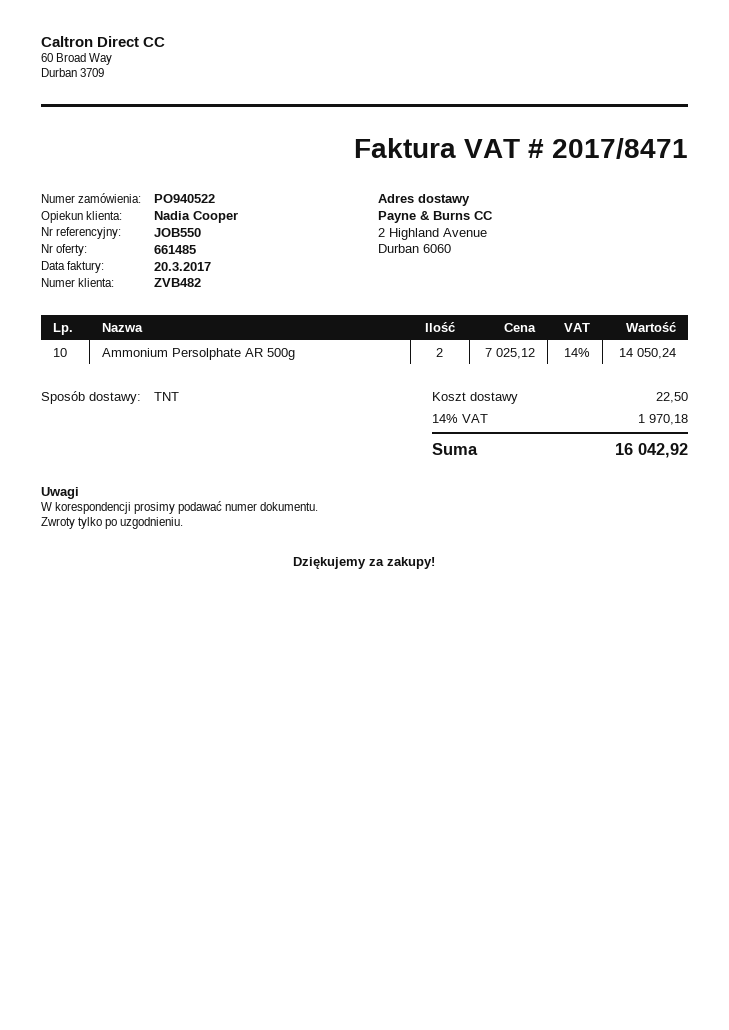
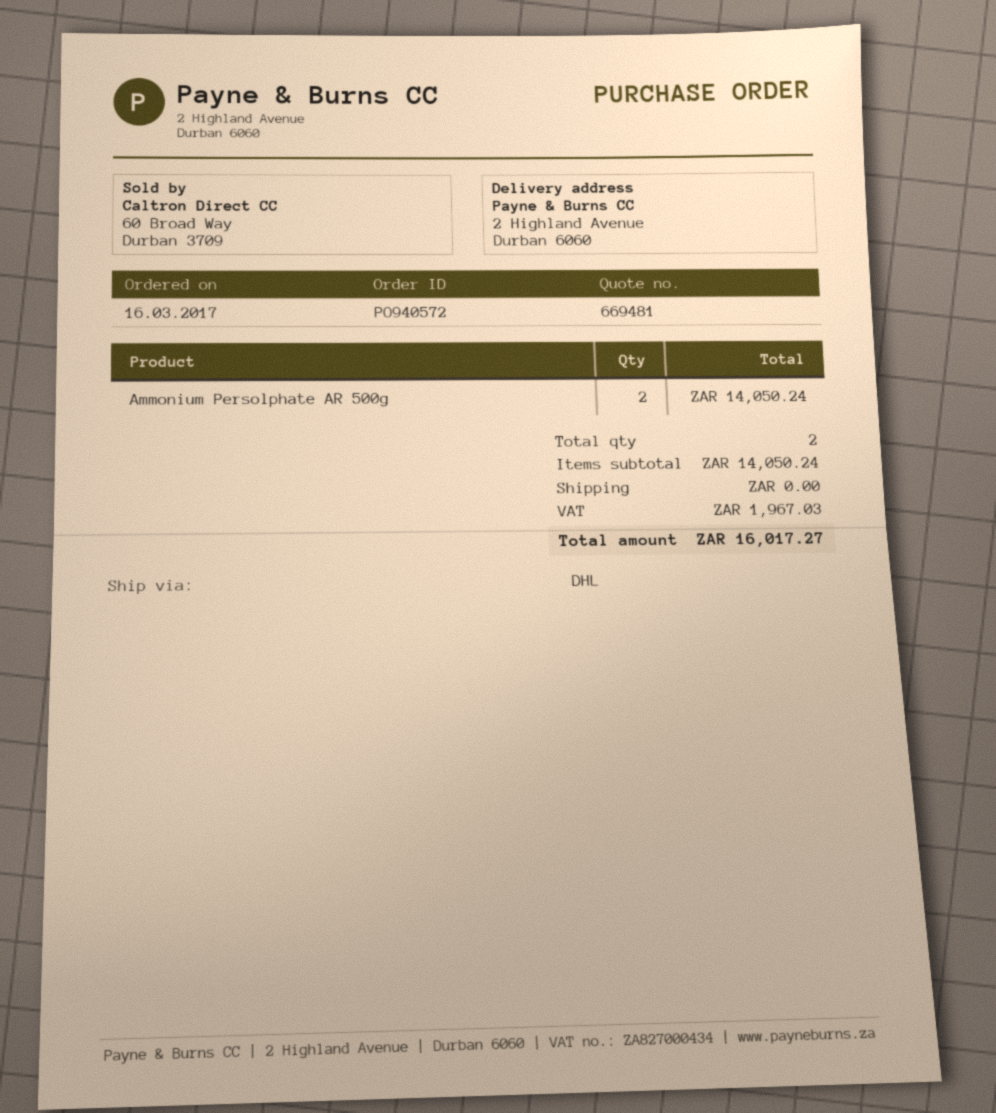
quote number: 661485 -> 669481
order number: PO940522 -> PO940572
shipping method: TNT -> DHL
shipping: 22.50 -> 0.00
tax: 1970.18 -> 1967.03
total: 16042.92 -> 16017.27

